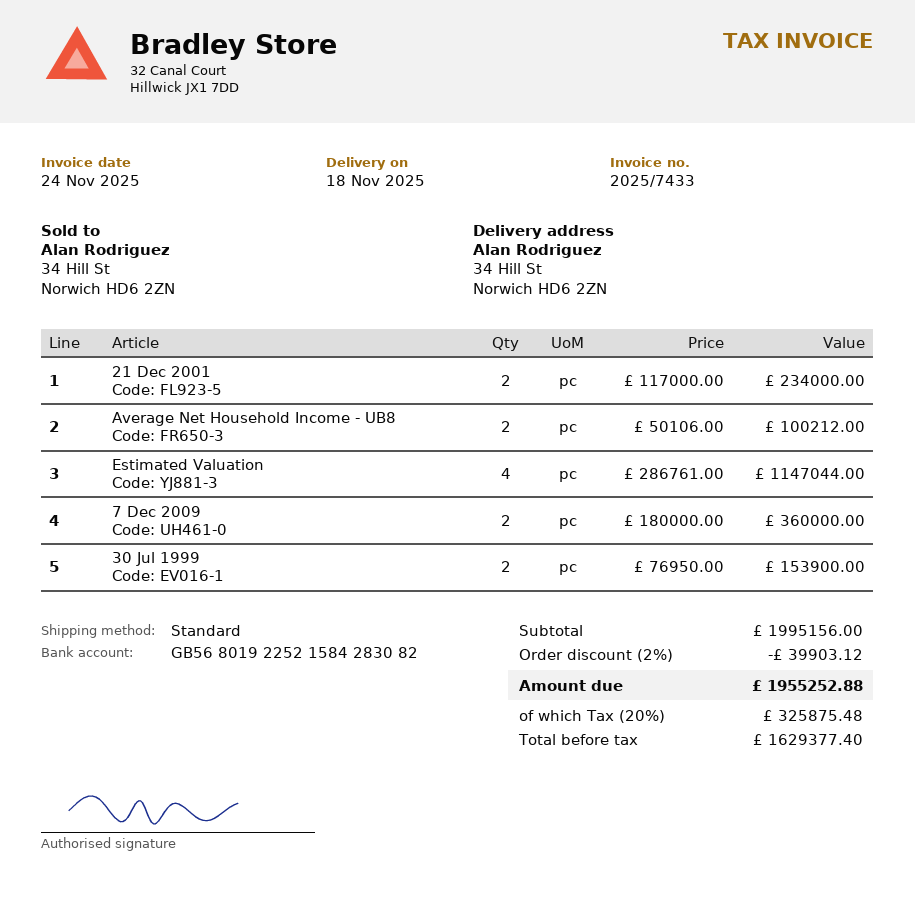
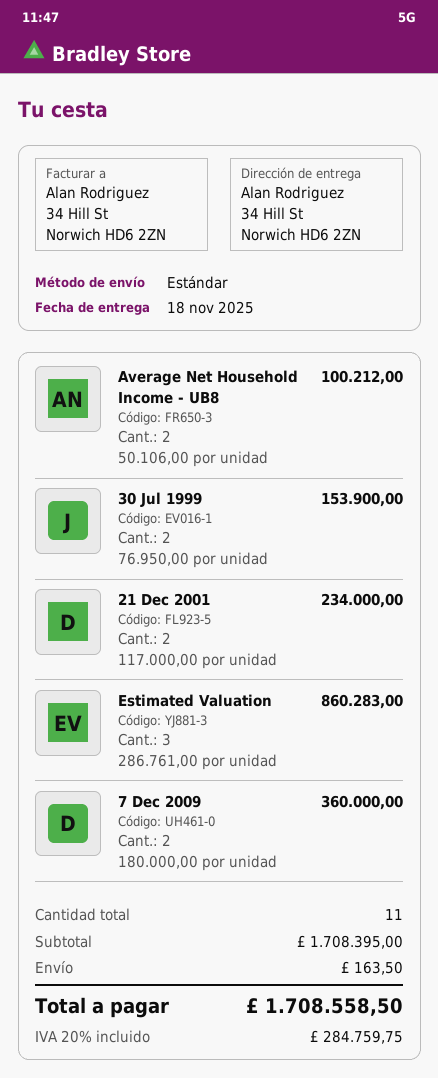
Estimated Valuation: 4 x 286761.00 = 1147044.00 -> 3 x 286761.00 = 860283.00
subtotal: 1995156.00 -> 1708395.00
discount: 2% = 39903.12 -> none
shipping: none -> 163.50
tax: 20% = 325875.48 -> 20% = 284759.75
total: 1955252.88 -> 1708558.50

